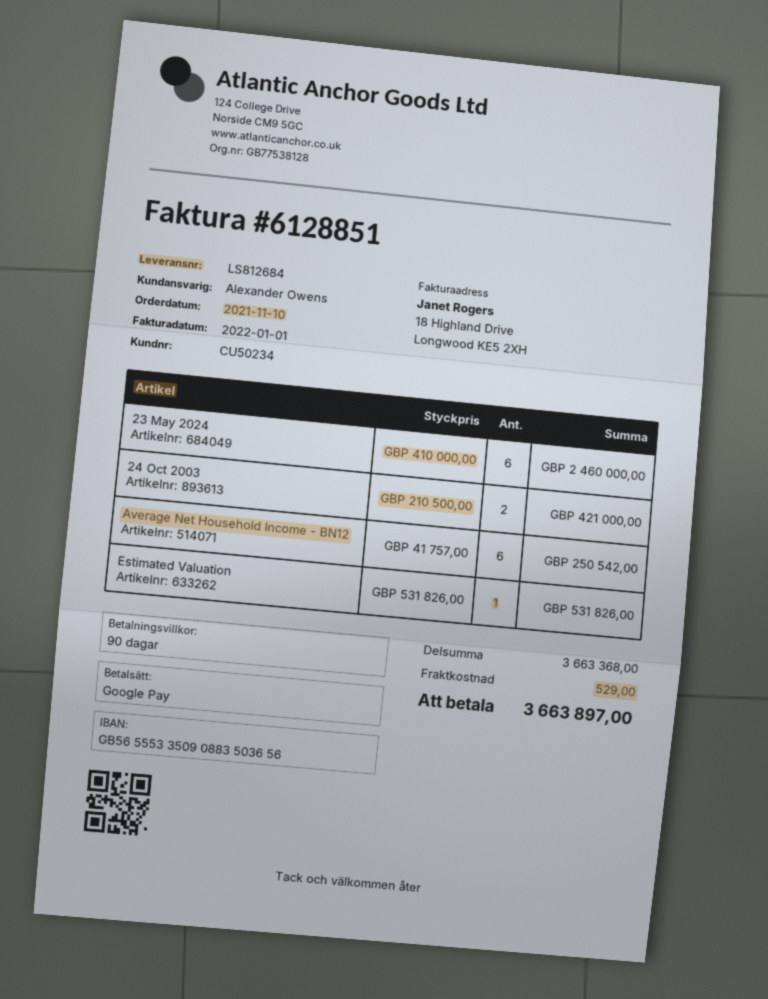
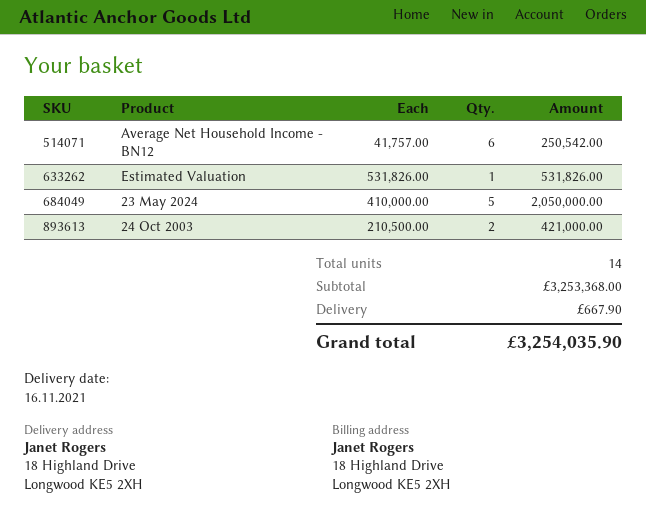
23 May 2024: 6 x 410000.00 = 2460000.00 -> 5 x 410000.00 = 2050000.00
subtotal: 3663368.00 -> 3253368.00
shipping: 529.00 -> 667.90
total: 3663897.00 -> 3254035.90

